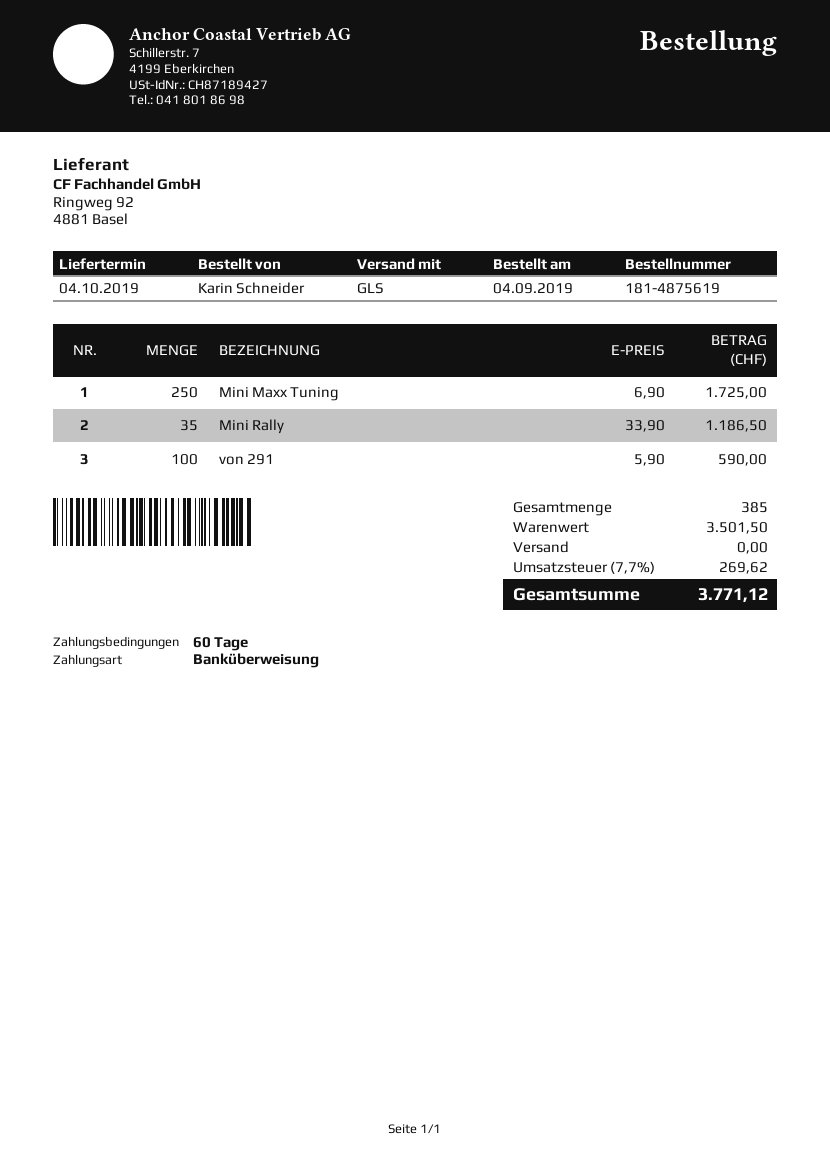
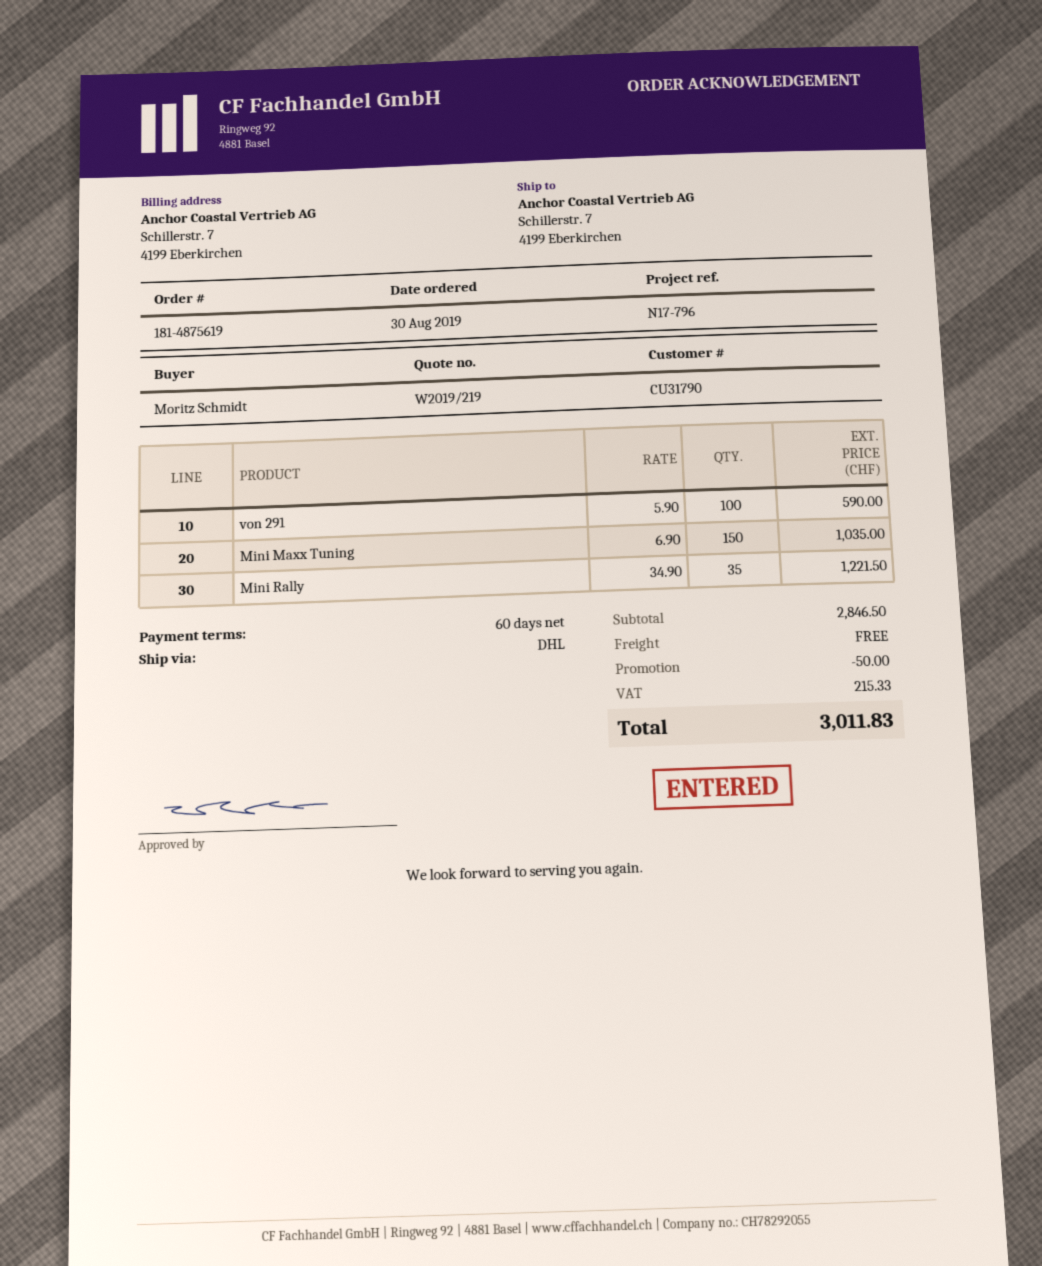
order date: 2019-09-04 -> 2019-08-30
ordered by: Karin Schneider -> Moritz Schmidt
shipping method: GLS -> DHL
Mini Maxx Tuning: 250 x 6.90 = 1725.00 -> 150 x 6.90 = 1035.00
Mini Rally: 35 x 33.90 = 1186.50 -> 35 x 34.90 = 1221.50
subtotal: 3501.50 -> 2846.50
discount: none -> 50.00
tax: 269.62 -> 215.33
total: 3771.12 -> 3011.83

